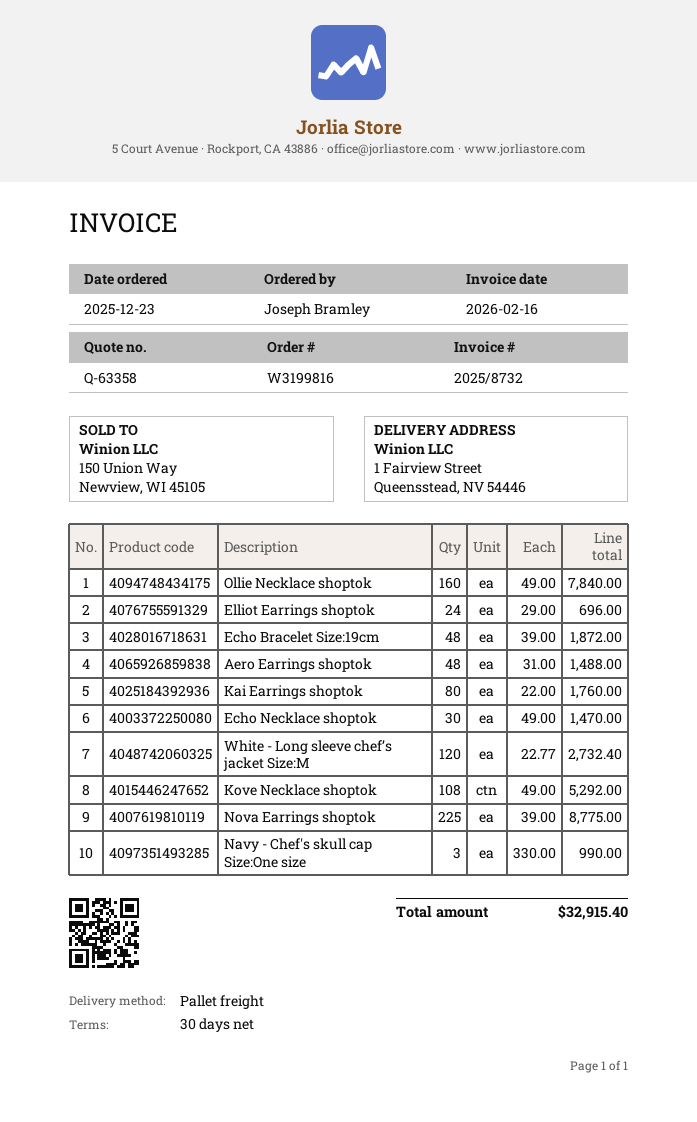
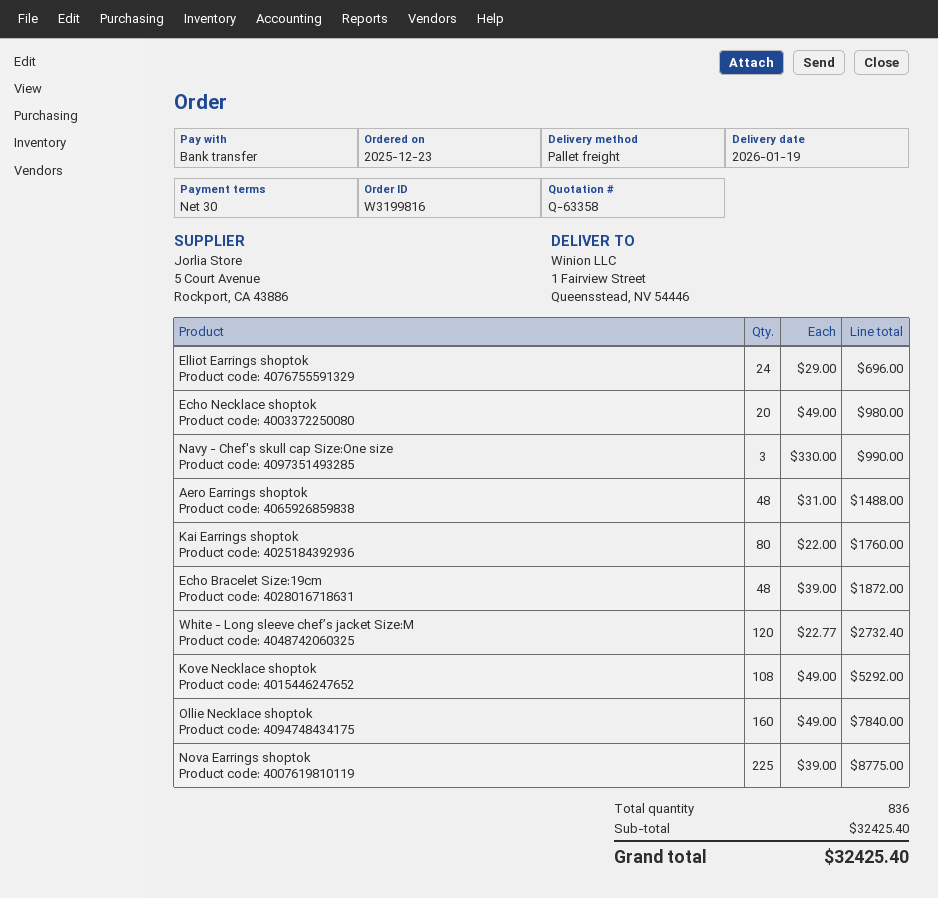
Echo Necklace shoptok: 30 x 49.00 = 1470.00 -> 20 x 49.00 = 980.00
total: 32915.40 -> 32425.40

